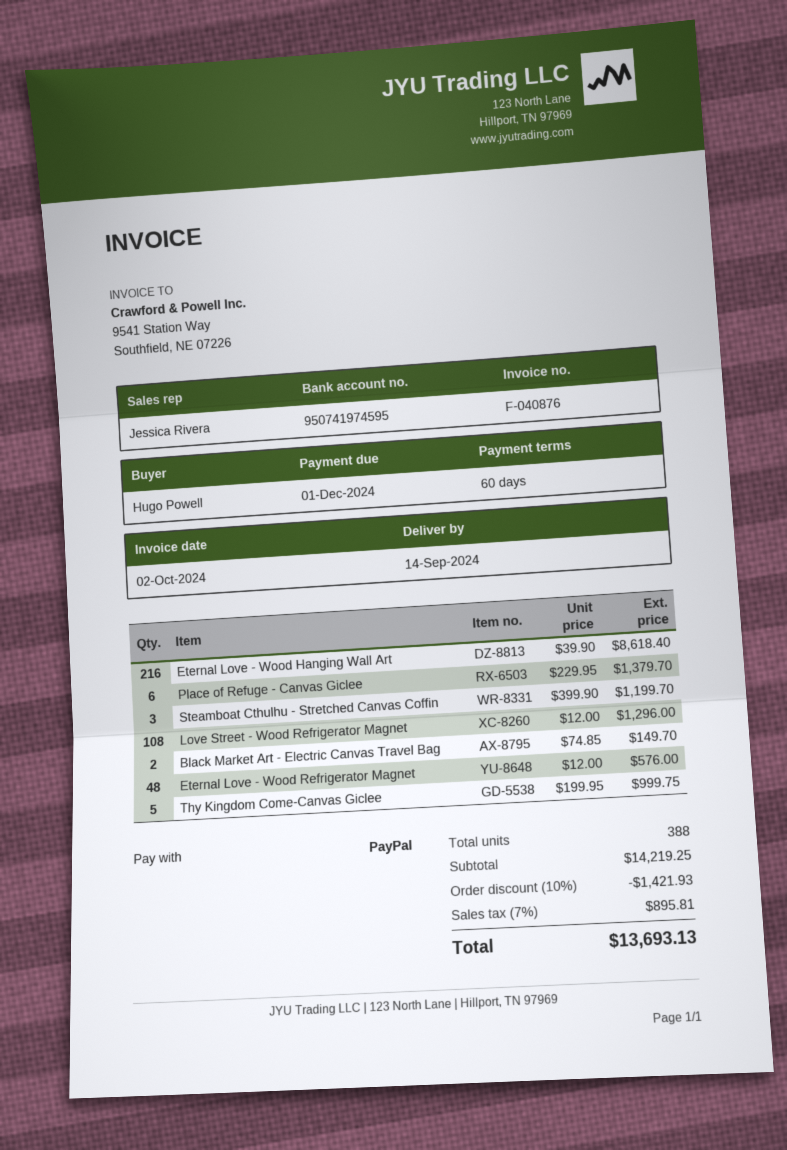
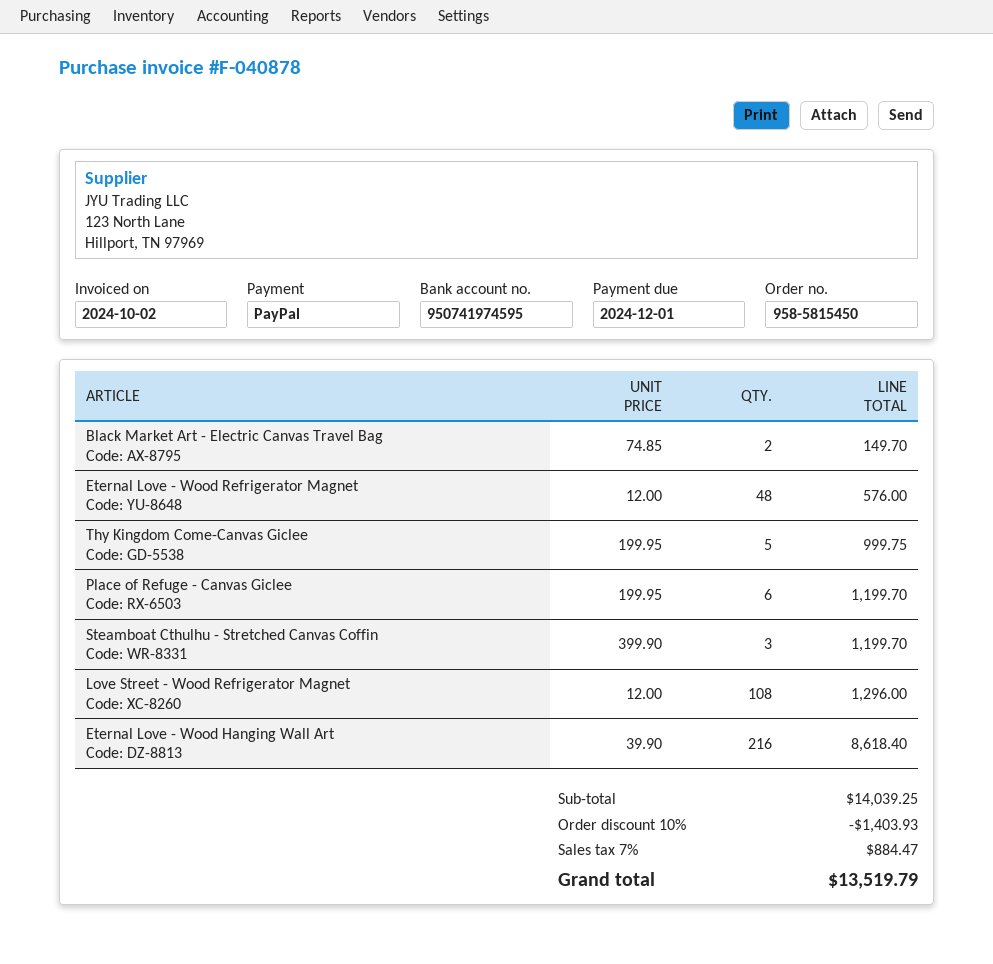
invoice number: F-040876 -> F-040878
Place of Refuge - Canvas Giclee: 6 x 229.95 = 1379.70 -> 6 x 199.95 = 1199.70
subtotal: 14219.25 -> 14039.25
discount: 10% = 1421.93 -> 10% = 1403.93
tax: 7% = 895.81 -> 7% = 884.47
total: 13693.13 -> 13519.79

